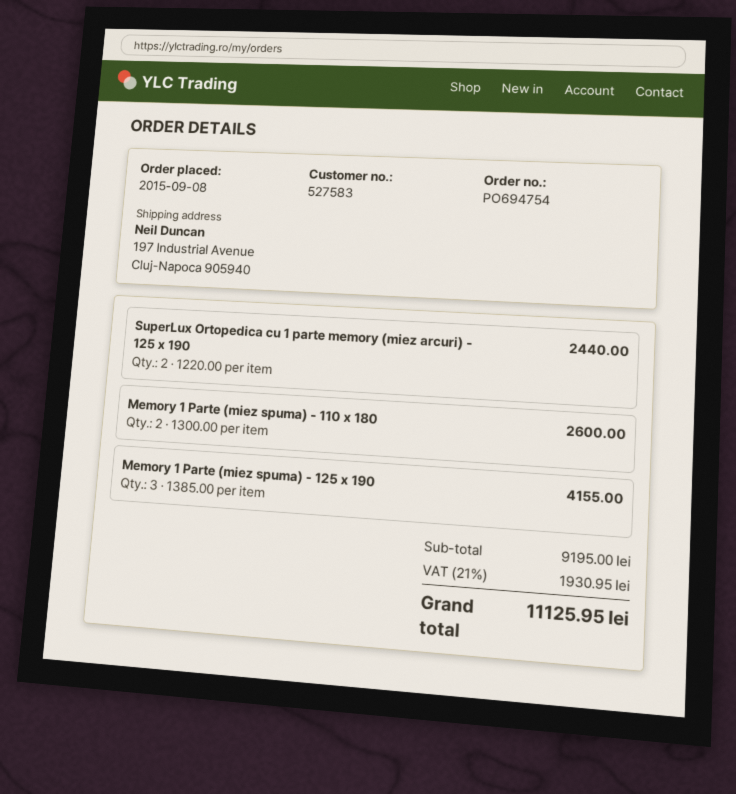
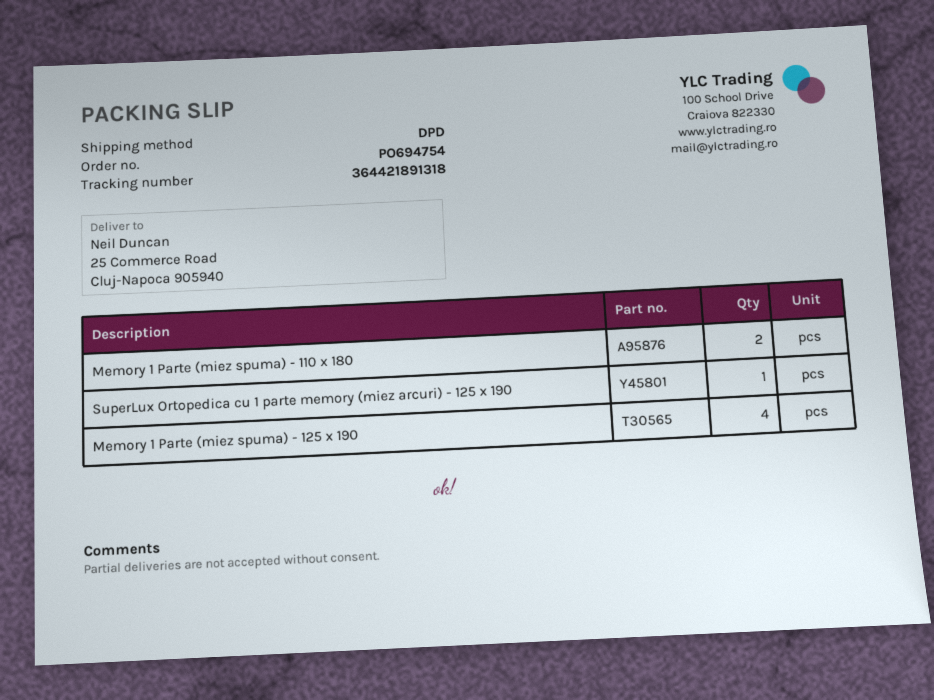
ship to: 197 Industrial Avenue, Cluj-Napoca 905940 -> 25 Commerce Road, Cluj-Napoca 905940
SuperLux Ortopedica cu 1 parte memory (miez arcuri) - 125 x 190: 2 -> 1
Memory 1 Parte (miez spuma) - 125 x 190: 3 -> 4

